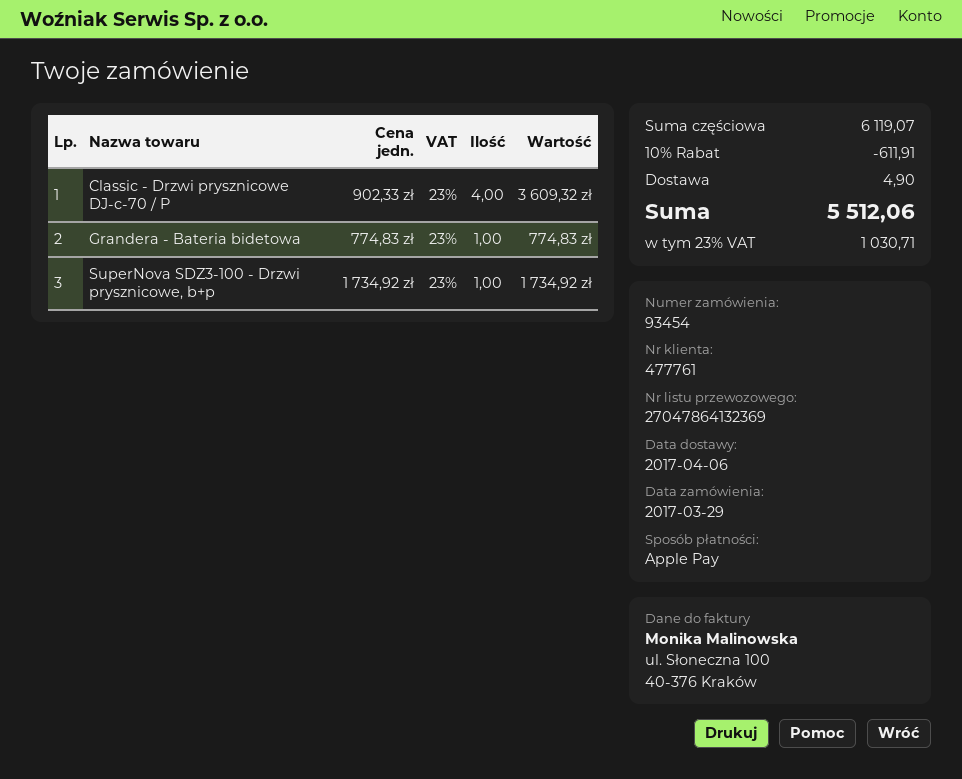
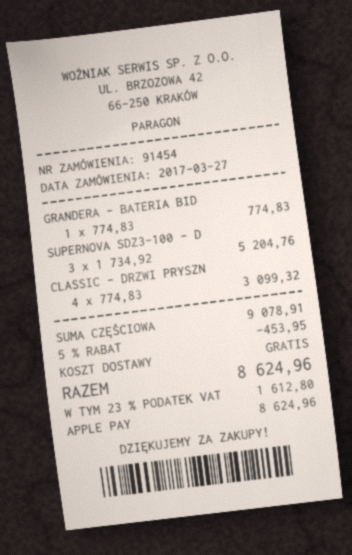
order number: 93454 -> 91454
order date: 2017-03-29 -> 2017-03-27
Classic - Drzwi prysznicowe DJ-c-70 / P: 4 x 902.33 = 3609.32 -> 4 x 774.83 = 3099.32
SuperNova SDZ3-100 - Drzwi prysznicowe, b+p: 1 x 1734.92 = 1734.92 -> 3 x 1734.92 = 5204.76
subtotal: 6119.07 -> 9078.91
discount: 10% = 611.91 -> 5% = 453.95
shipping: 4.90 -> 0.00
tax: 23% = 1030.71 -> 23% = 1612.80
total: 5512.06 -> 8624.96

